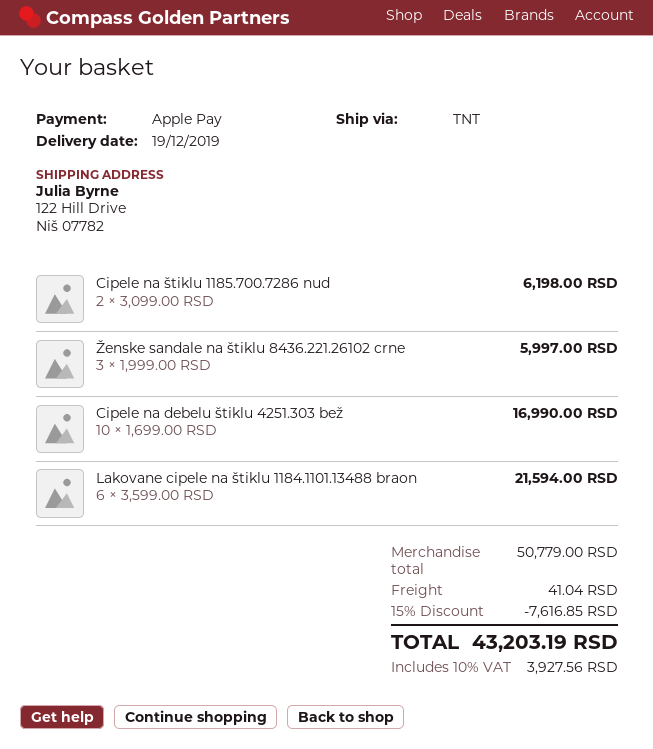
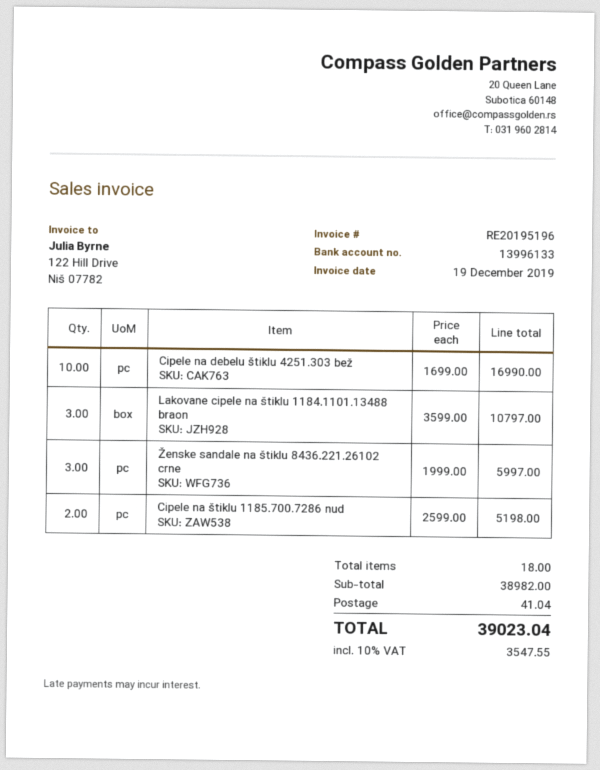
Cipele na štiklu 1185.700.7286 nud: 2 x 3099.00 = 6198.00 -> 2 x 2599.00 = 5198.00
Lakovane cipele na štiklu 1184.1101.13488 braon: 6 x 3599.00 = 21594.00 -> 3 x 3599.00 = 10797.00
subtotal: 50779.00 -> 38982.00
discount: 15% = 7616.85 -> none
tax: 10% = 3927.56 -> 10% = 3547.55
total: 43203.19 -> 39023.04

